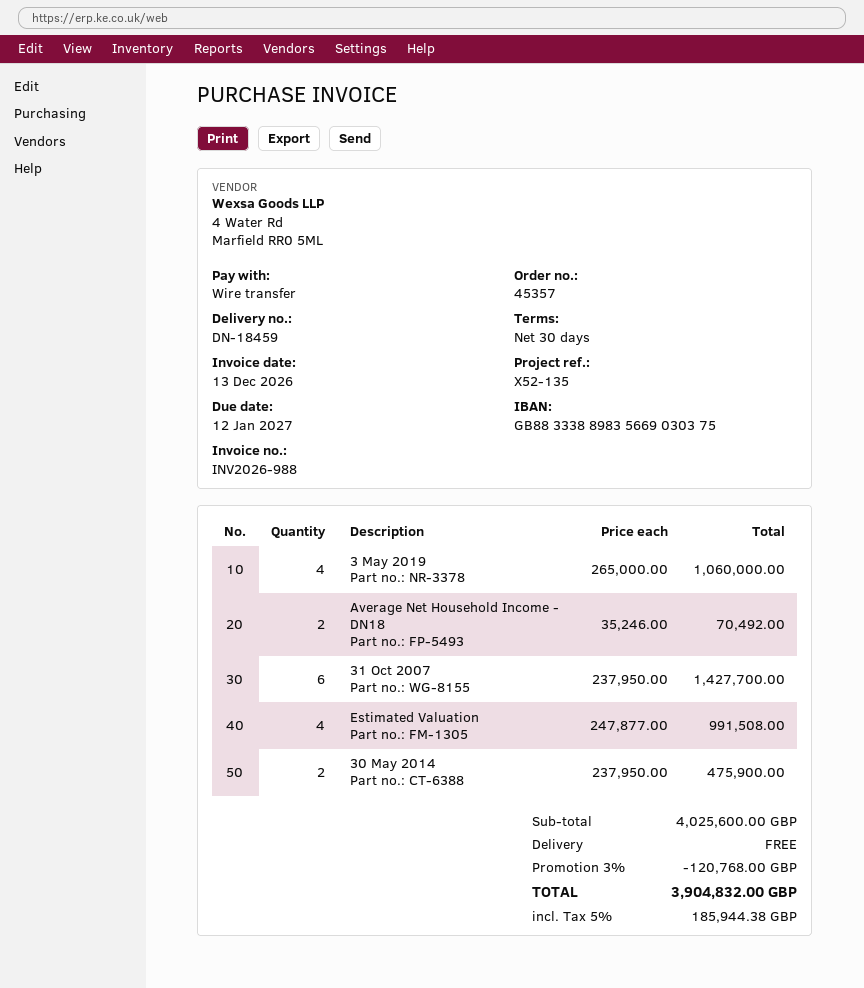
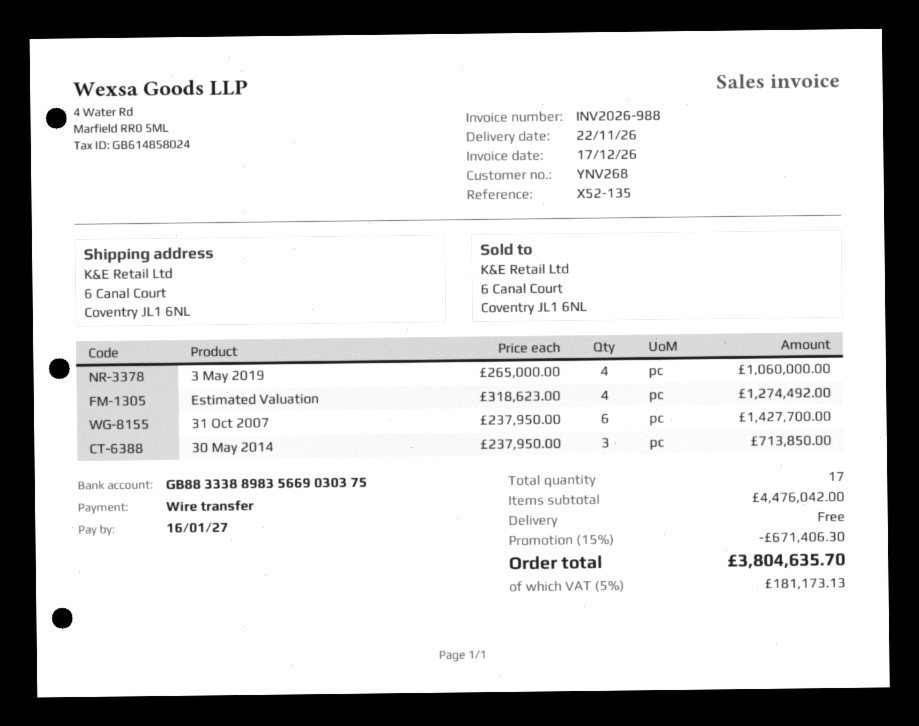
invoice date: 2026-12-13 -> 2026-12-17
due date: 2027-01-12 -> 2027-01-16
Average Net Household Income - DN18: 2 x 35246.00 = 70492.00 -> none
Estimated Valuation: 4 x 247877.00 = 991508.00 -> 4 x 318623.00 = 1274492.00
30 May 2014: 2 x 237950.00 = 475900.00 -> 3 x 237950.00 = 713850.00
subtotal: 4025600.00 -> 4476042.00
discount: 3% = 120768.00 -> 15% = 671406.30
tax: 5% = 185944.38 -> 5% = 181173.13
total: 3904832.00 -> 3804635.70

